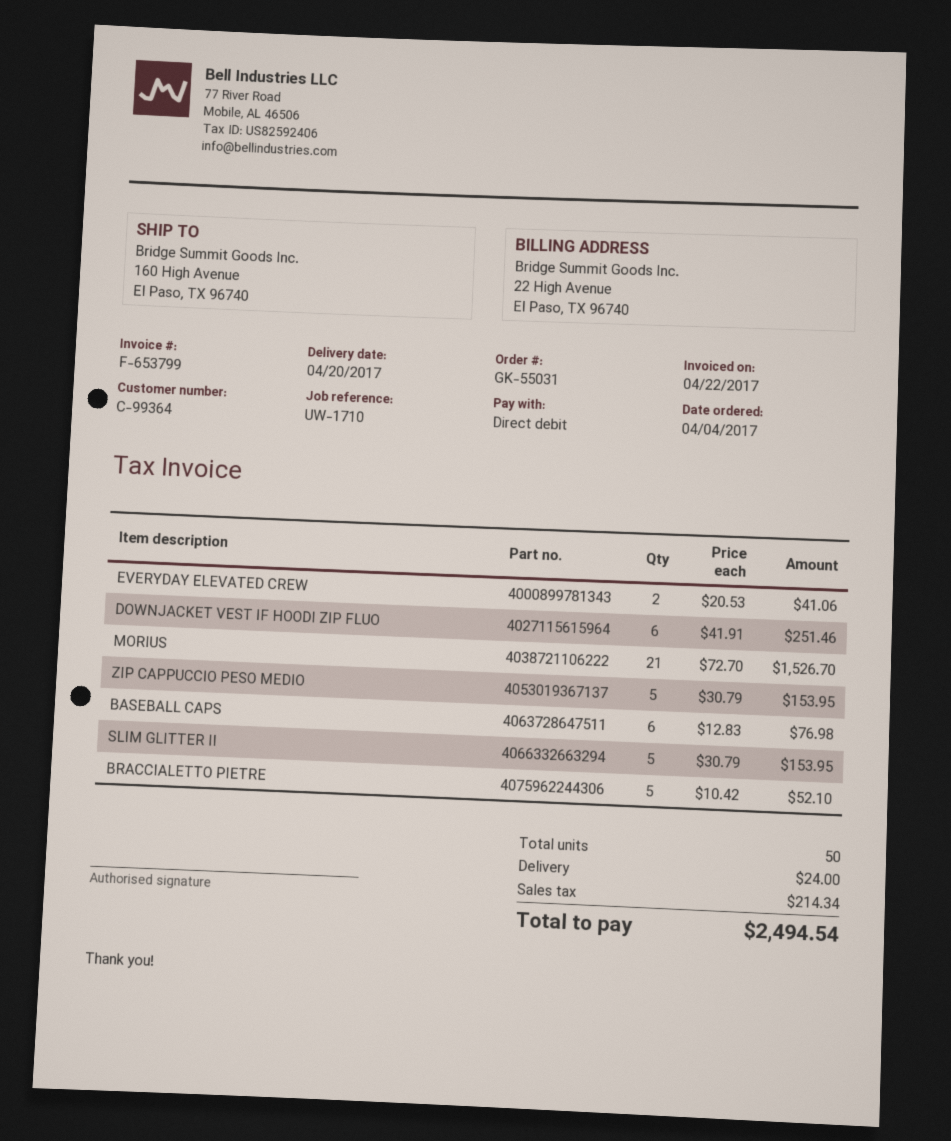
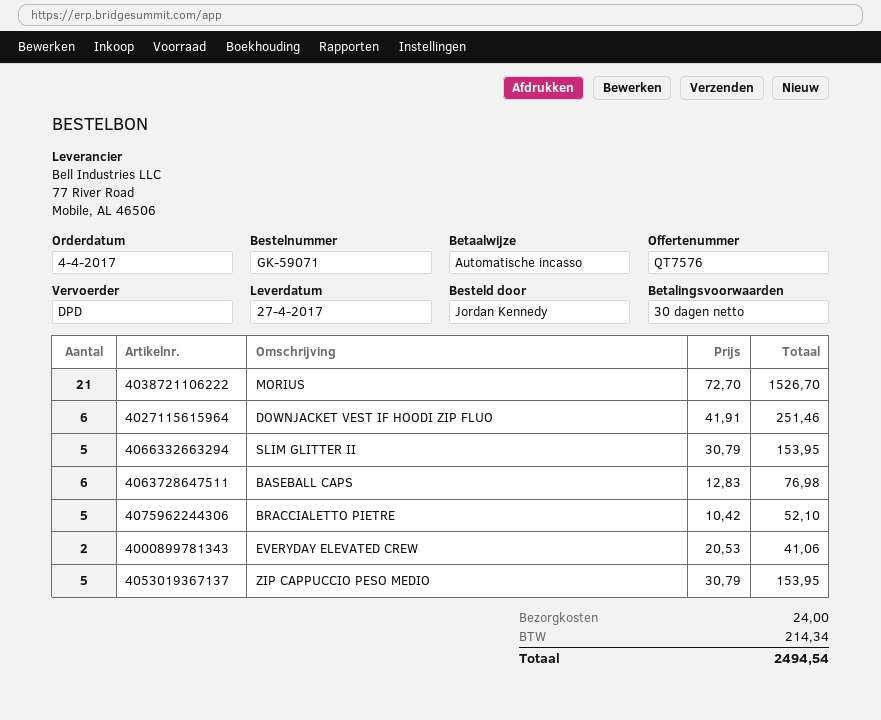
order number: GK-55031 -> GK-59071
delivery date: 2017-04-20 -> 2017-04-27

